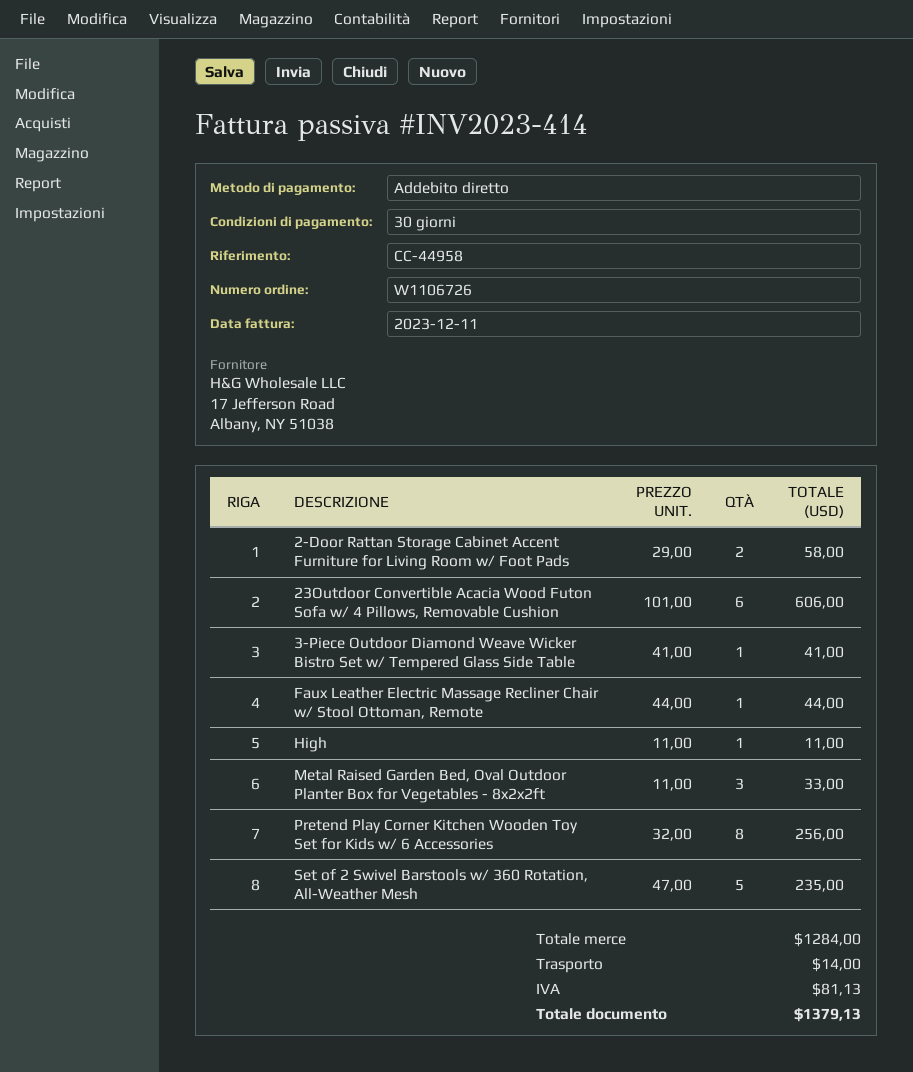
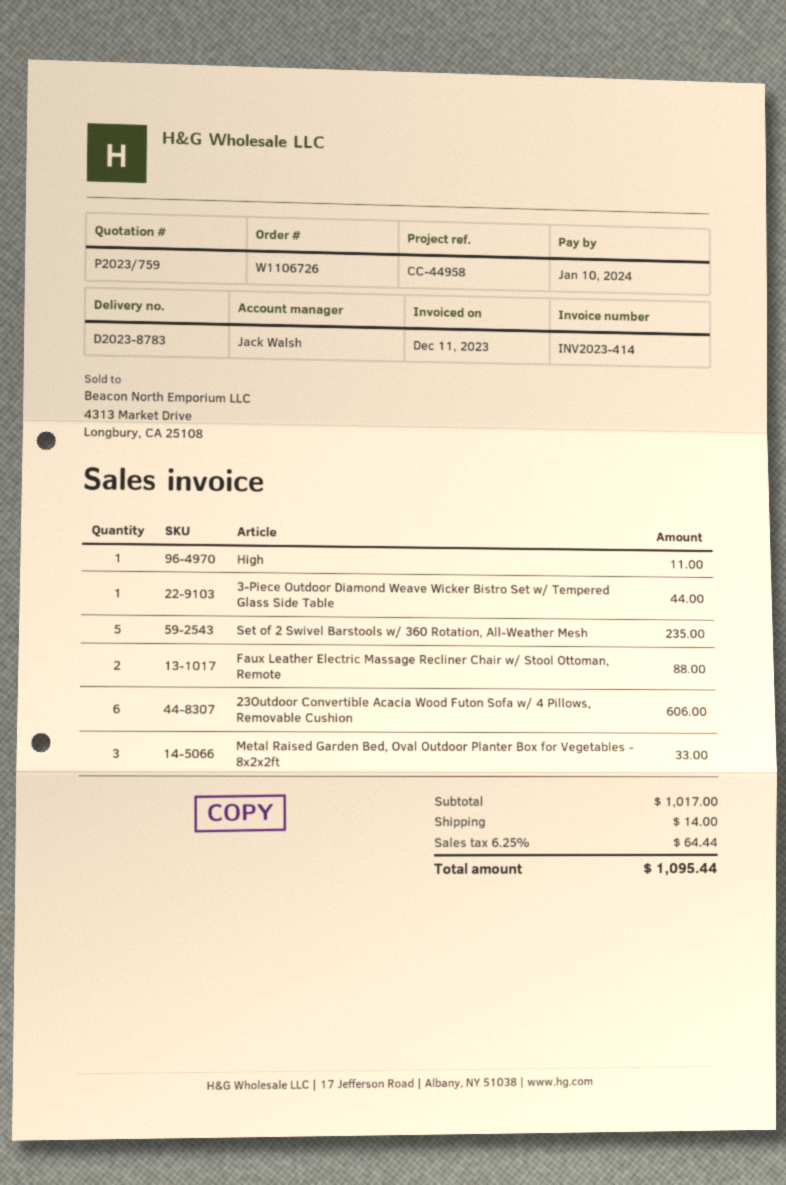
2-Door Rattan Storage Cabinet Accent Furniture for Living Room w/ Foot Pads: 2 for 58.00 -> none
3-Piece Outdoor Diamond Weave Wicker Bistro Set w/ Tempered Glass Side Table: 1 for 41.00 -> 1 for 44.00
Faux Leather Electric Massage Recliner Chair w/ Stool Ottoman, Remote: 1 for 44.00 -> 2 for 88.00
Pretend Play Corner Kitchen Wooden Toy Set for Kids w/ 6 Accessories: 8 for 256.00 -> none
subtotal: 1284.00 -> 1017.00
tax: 81.13 -> 64.44
total: 1379.13 -> 1095.44

